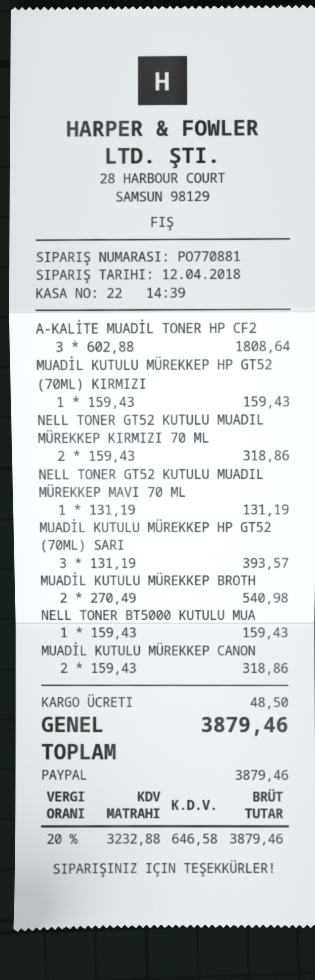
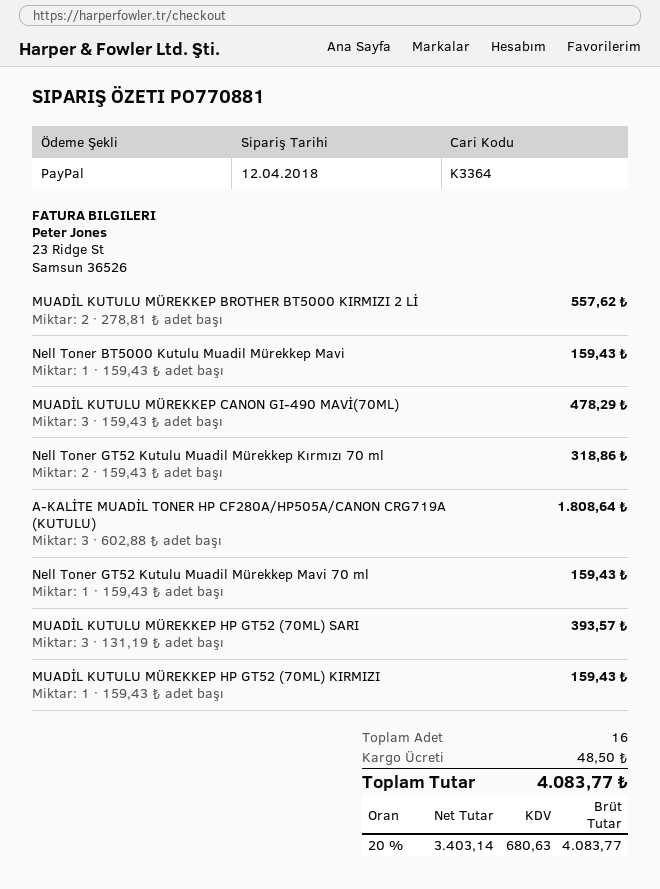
NELL TONER GT52 KUTULU MUADIL MÜREKKEP MAVI 70 ML: 1 x 131.19 = 131.19 -> 1 x 159.43 = 159.43
MUADİL KUTULU MÜREKKEP BROTH: 2 x 270.49 = 540.98 -> 2 x 278.81 = 557.62
MUADİL KUTULU MÜREKKEP CANON: 2 x 159.43 = 318.86 -> 3 x 159.43 = 478.29
net: 3232.88 -> 3403.14
tax: 20% = 646.58 -> 20% = 680.63
total: 3879.46 -> 4083.77

